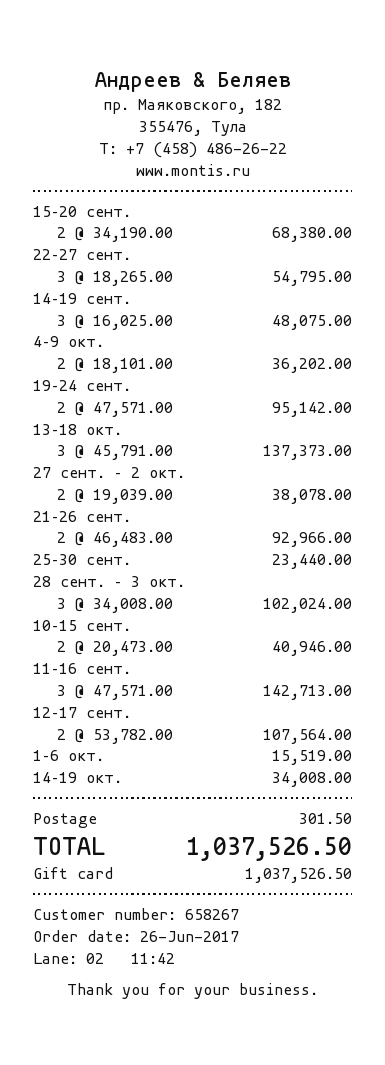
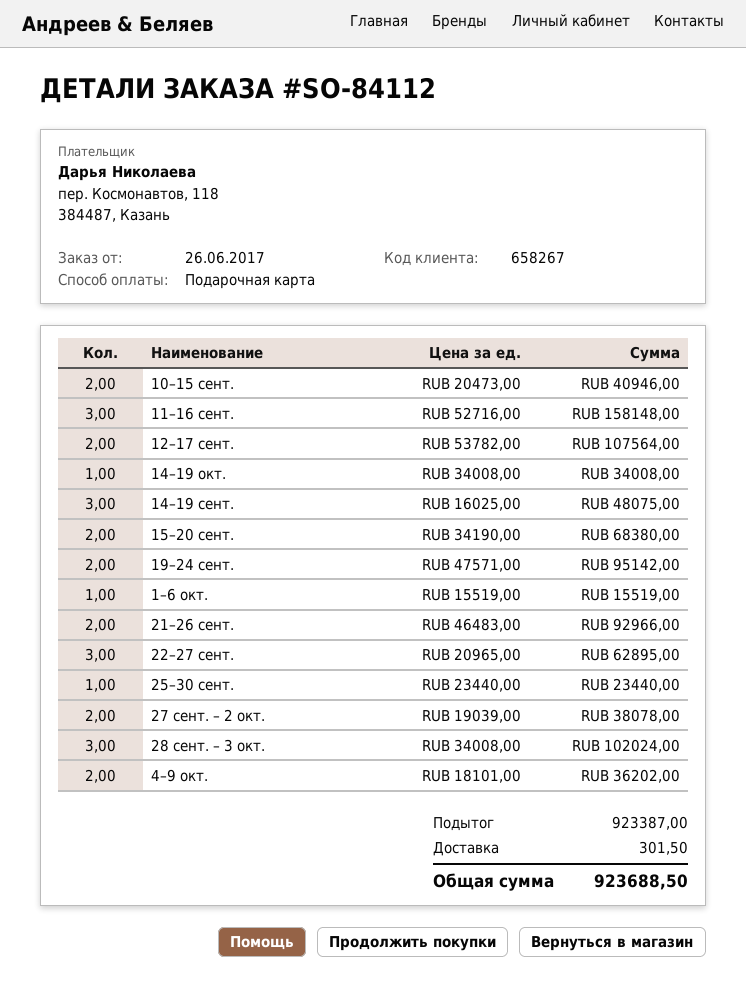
22–27 сент.: 3 x 18265.00 = 54795.00 -> 3 x 20965.00 = 62895.00
13–18 окт.: 3 x 45791.00 = 137373.00 -> none
11–16 сент.: 3 x 47571.00 = 142713.00 -> 3 x 52716.00 = 158148.00
total: 1037526.50 -> 923688.50

